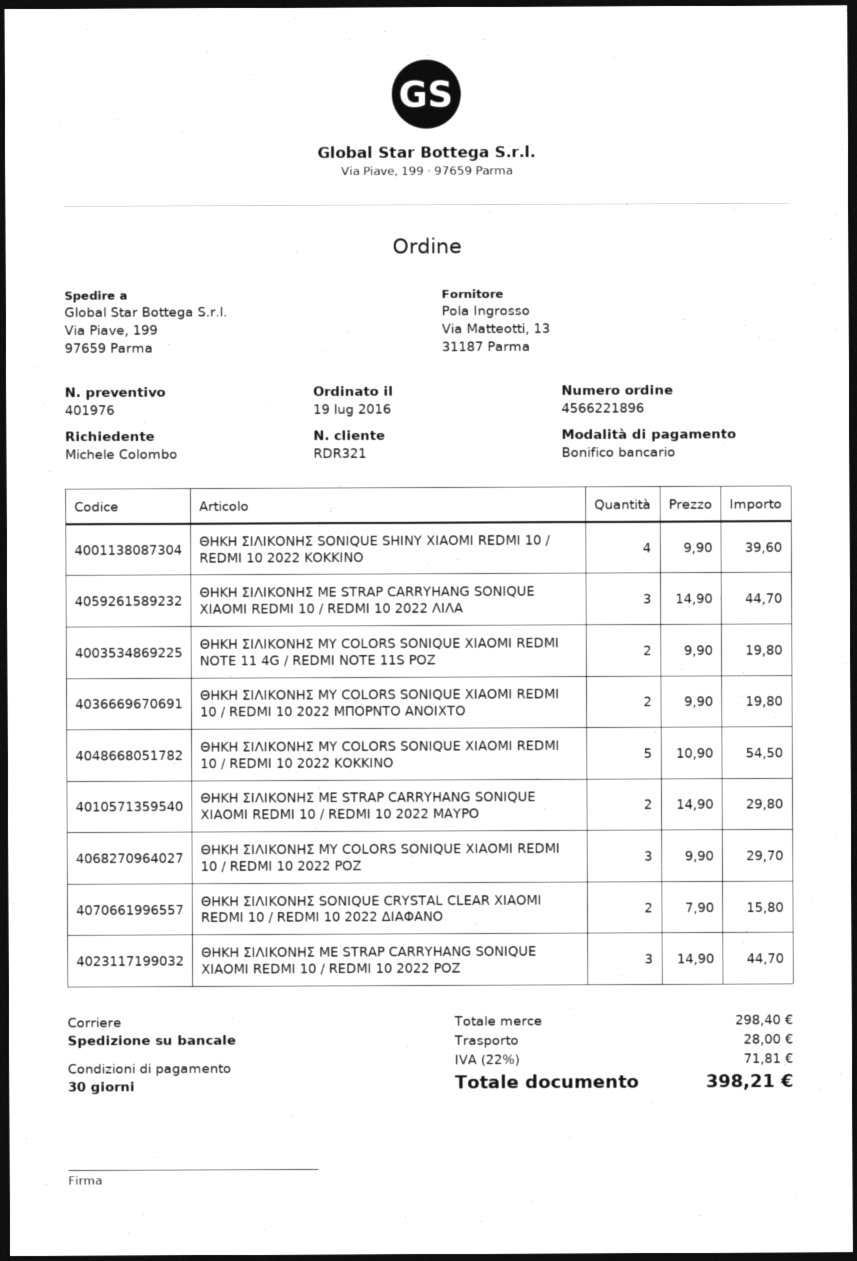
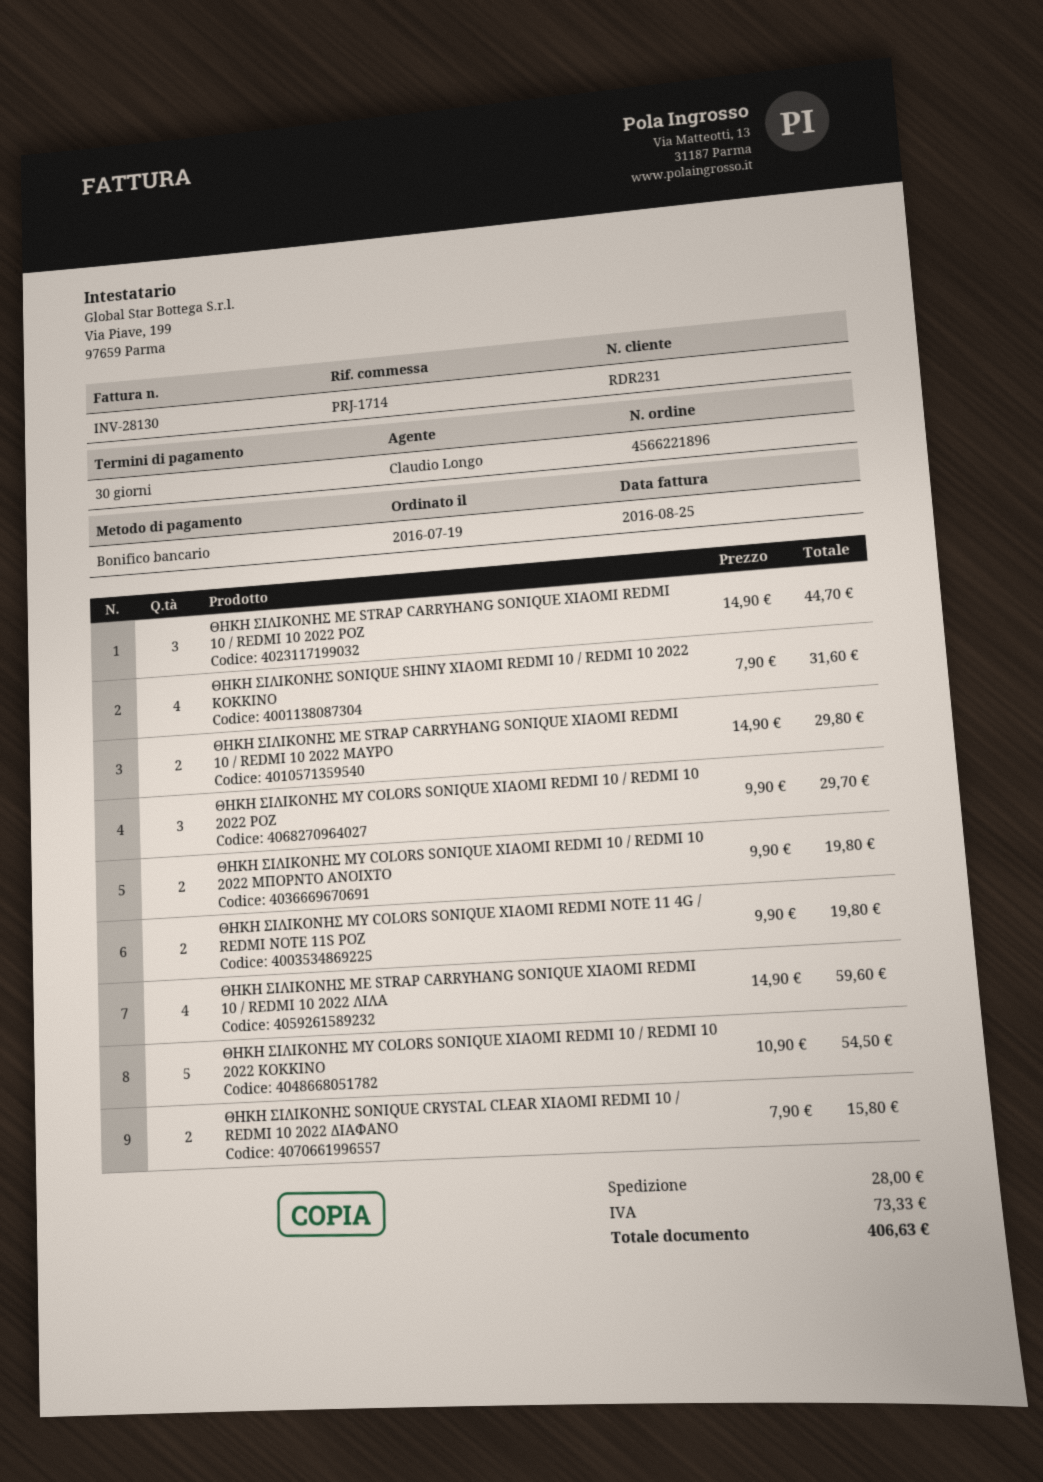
customer number: RDR321 -> RDR231
ΘΗΚΗ ΣΙΛΙΚΟΝΗΣ SONIQUE SHINY XIAOMI REDMI 10 / REDMI 10 2022 ΚΟΚΚΙΝΟ: 4 x 9.90 = 39.60 -> 4 x 7.90 = 31.60
ΘΗΚΗ ΣΙΛΙΚΟΝΗΣ ΜΕ STRAP CARRYHANG SONIQUE XIAOMI REDMI 10 / REDMI 10 2022 ΛΙΛΑ: 3 x 14.90 = 44.70 -> 4 x 14.90 = 59.60
tax: 71.81 -> 73.33
total: 398.21 -> 406.63

